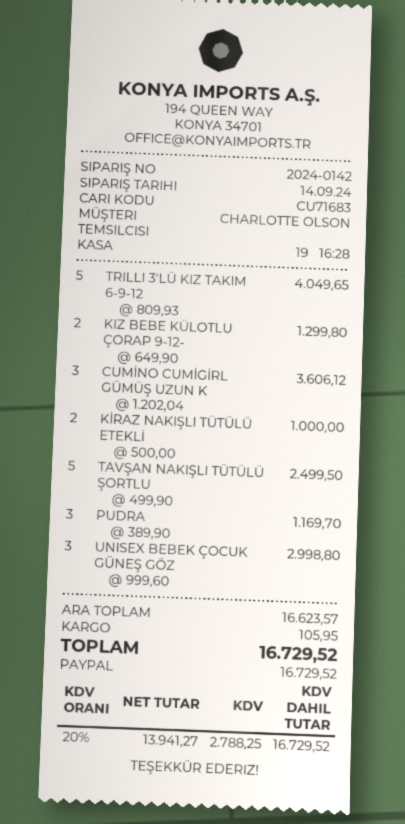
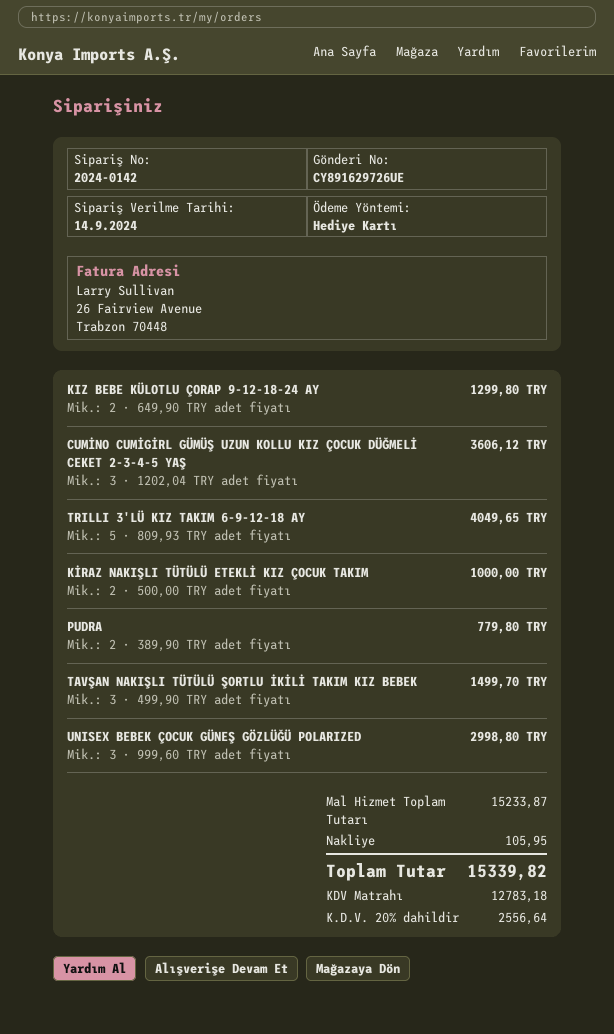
payment method: PayPal -> gift card
TAVŞAN NAKIŞLI TÜTÜLÜ ŞORTLU: 5 x 499.90 = 2499.50 -> 3 x 499.90 = 1499.70
PUDRA: 3 x 389.90 = 1169.70 -> 2 x 389.90 = 779.80
subtotal: 16623.57 -> 15233.87
net: 13941.27 -> 12783.18
tax: 20% = 2788.25 -> 20% = 2556.64
total: 16729.52 -> 15339.82

